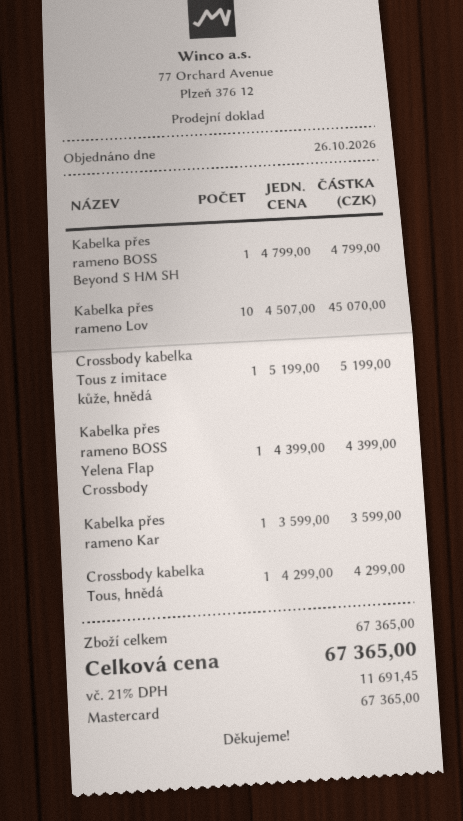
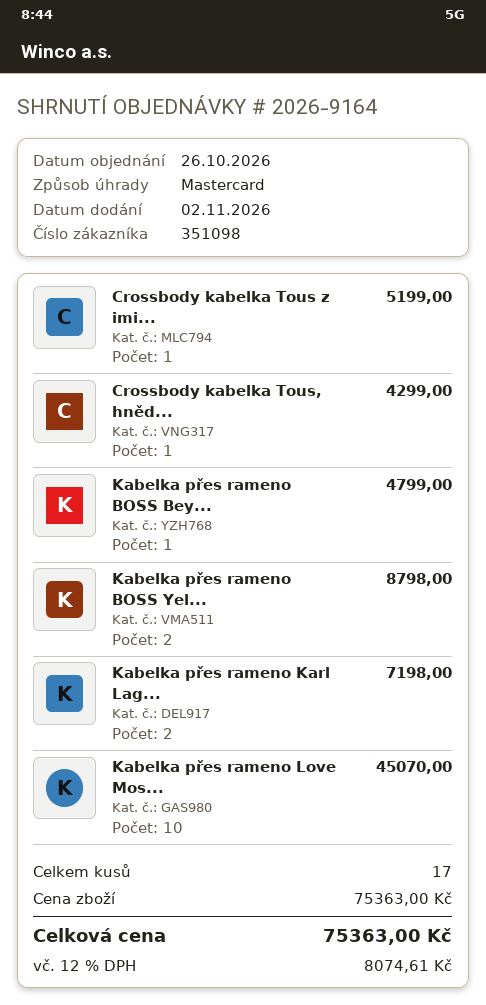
Kabelka přes rameno BOSS Yelena Flap Crossbody: 1 for 4399.00 -> 2 for 8798.00
Kabelka přes rameno Kar: 1 for 3599.00 -> 2 for 7198.00
subtotal: 67365.00 -> 75363.00
tax: 21% = 11691.45 -> 12% = 8074.61
total: 67365.00 -> 75363.00

